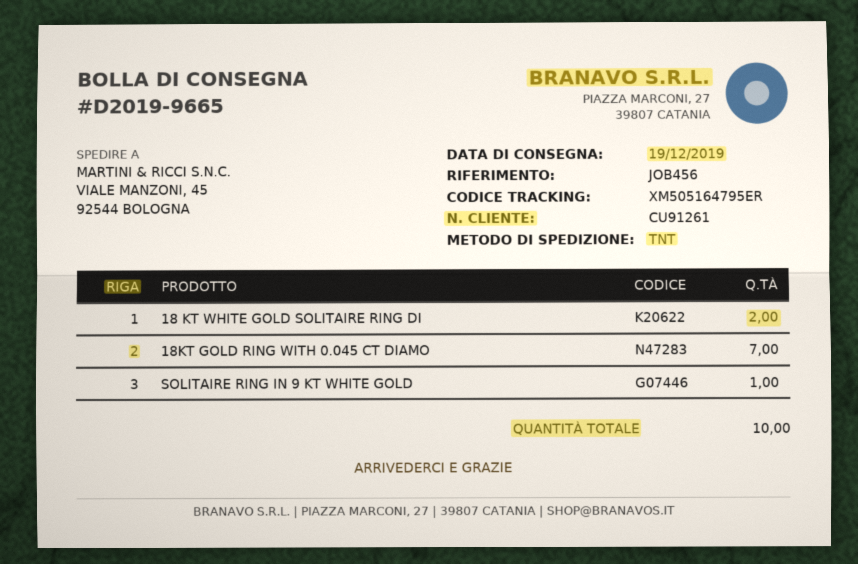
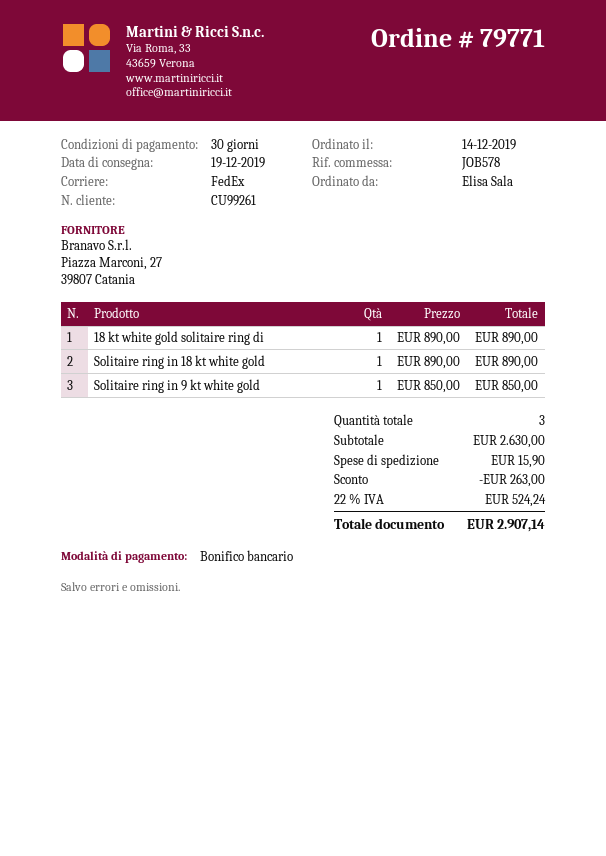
customer number: CU91261 -> CU99261
reference: JOB456 -> JOB578
shipping method: TNT -> FedEx
18 KT WHITE GOLD SOLITAIRE RING DI: 2 -> 1
18KT GOLD RING WITH 0.045 CT DIAMO: 7 -> none
Solitaire ring in 18 kt white gold: none -> 1
total quantity: 10 -> 3

